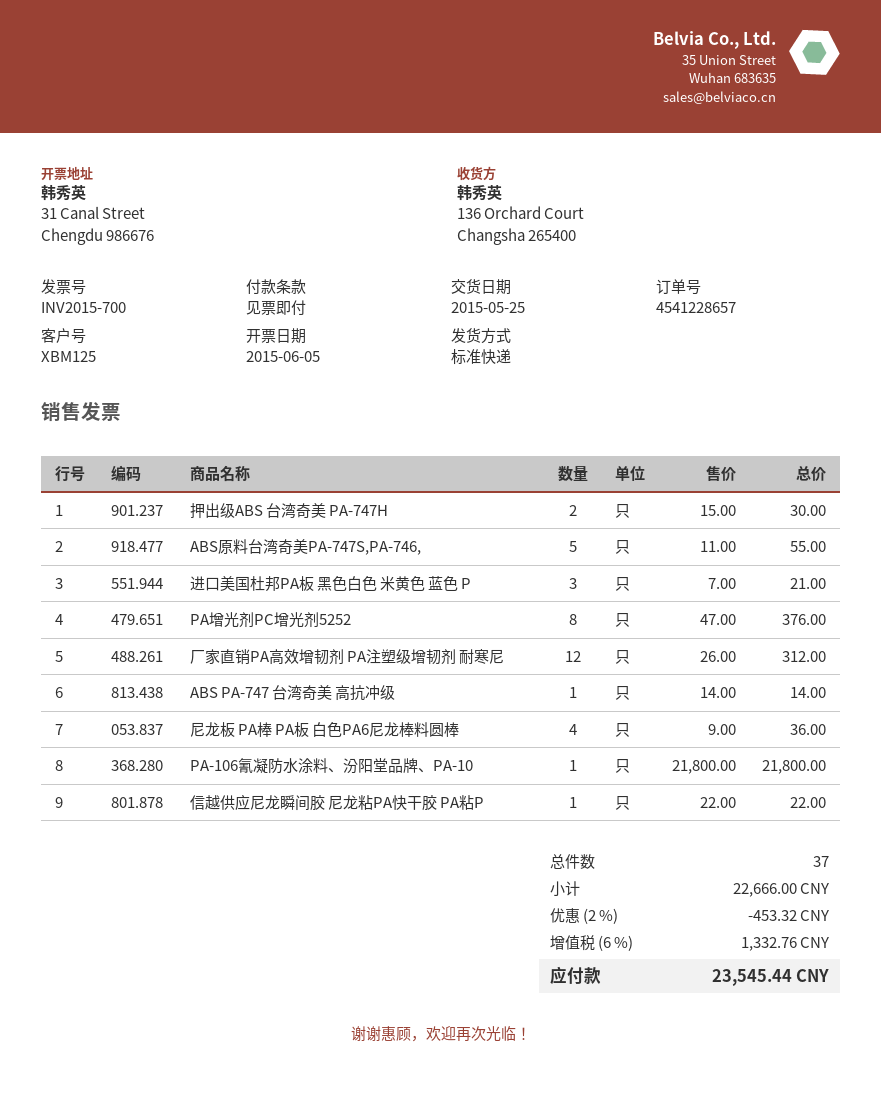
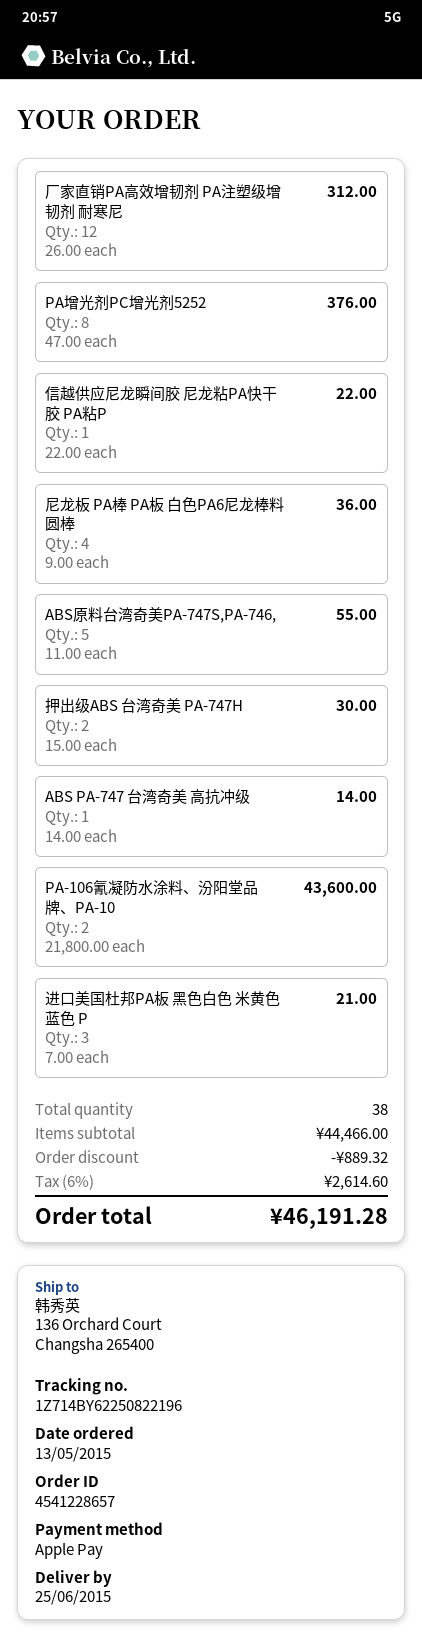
delivery date: 2015-05-25 -> 2015-06-25
PA-106氰凝防水涂料、汾阳堂品牌、PA-10: 1 x 21800.00 = 21800.00 -> 2 x 21800.00 = 43600.00
total quantity: 37 -> 38
subtotal: 22666.00 -> 44466.00
discount: 453.32 -> 889.32
tax: 6% = 1332.76 -> 6% = 2614.60
total: 23545.44 -> 46191.28

